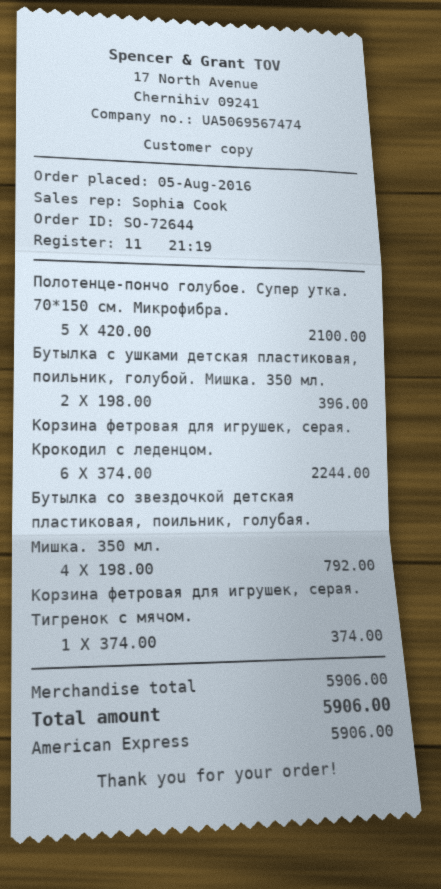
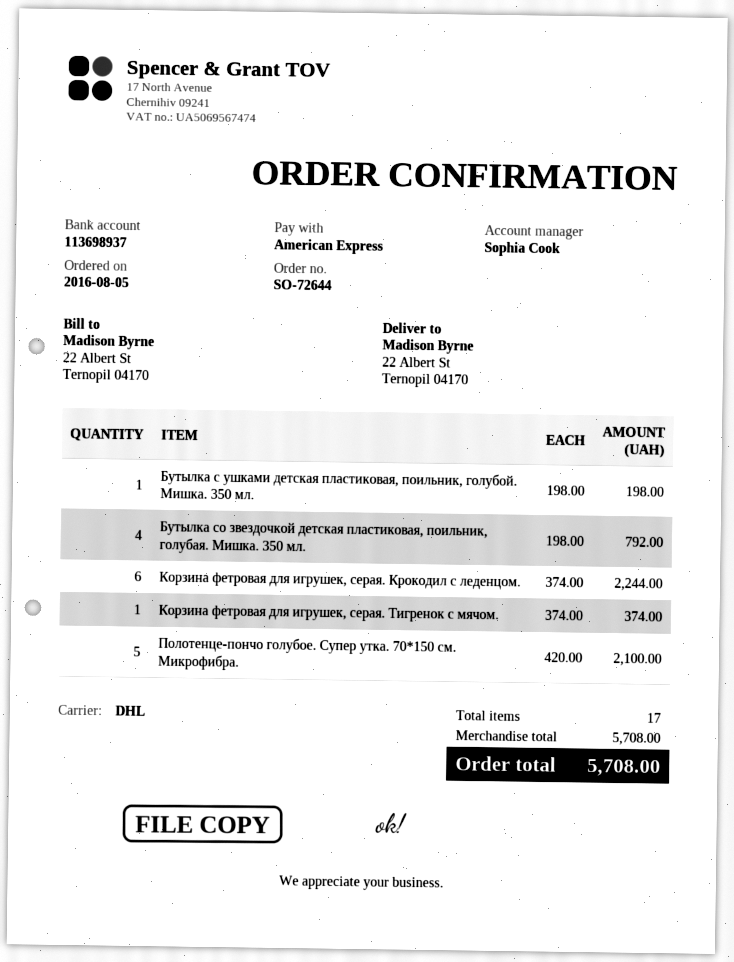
Бутылка с ушками детская пластиковая, поильник, голубой. Мишка. 350 мл.: 2 x 198.00 = 396.00 -> 1 x 198.00 = 198.00
subtotal: 5906.00 -> 5708.00
total: 5906.00 -> 5708.00

